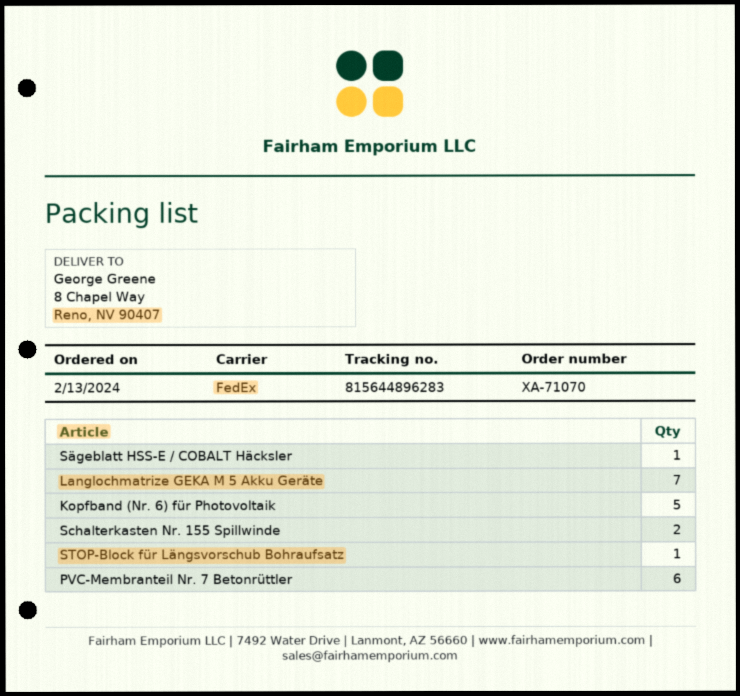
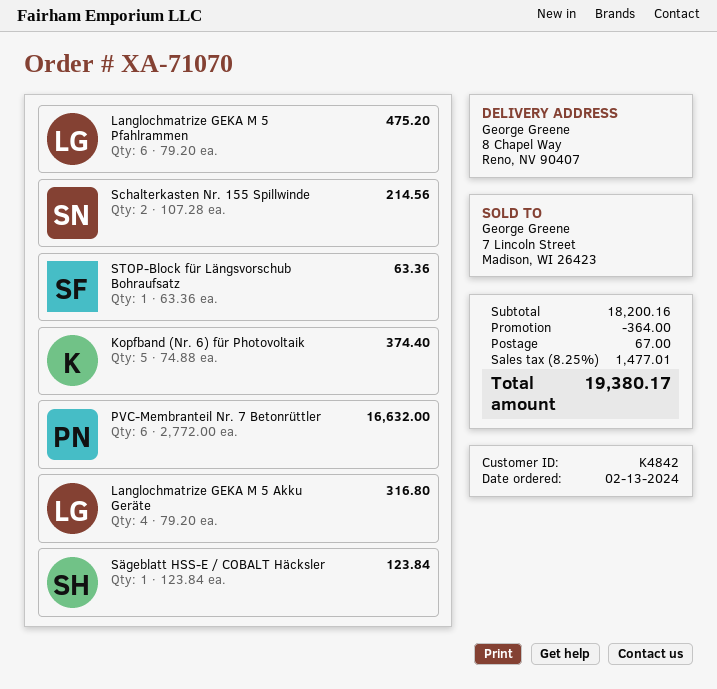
Langlochmatrize GEKA M 5 Akku Geräte: 7 -> 4
Langlochmatrize GEKA M 5 Pfahlrammen: none -> 6

